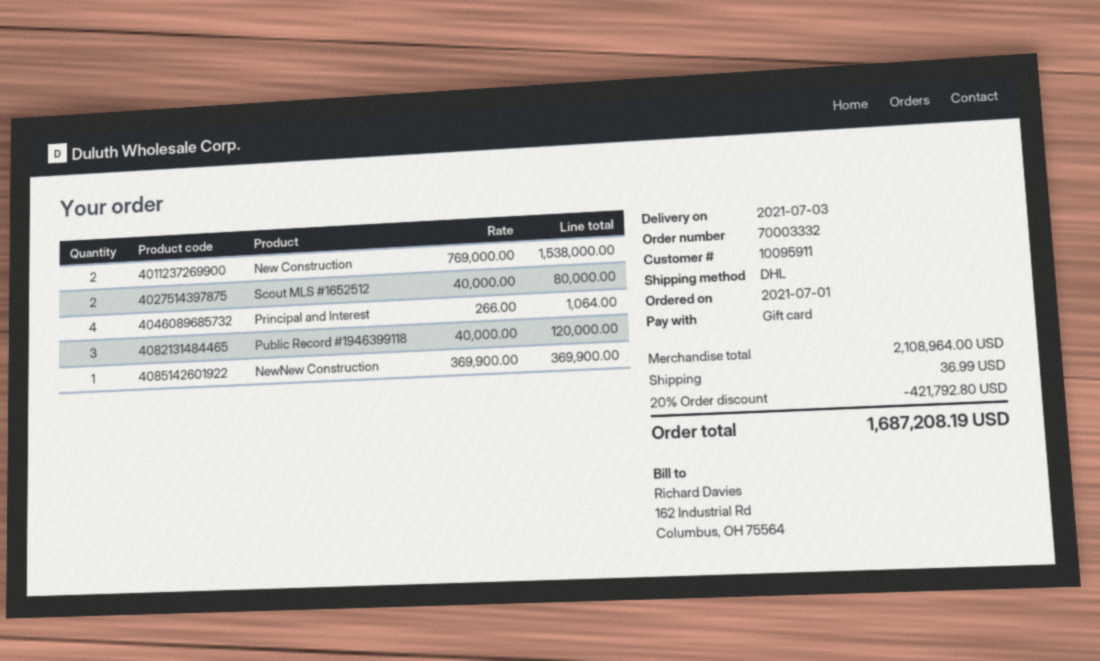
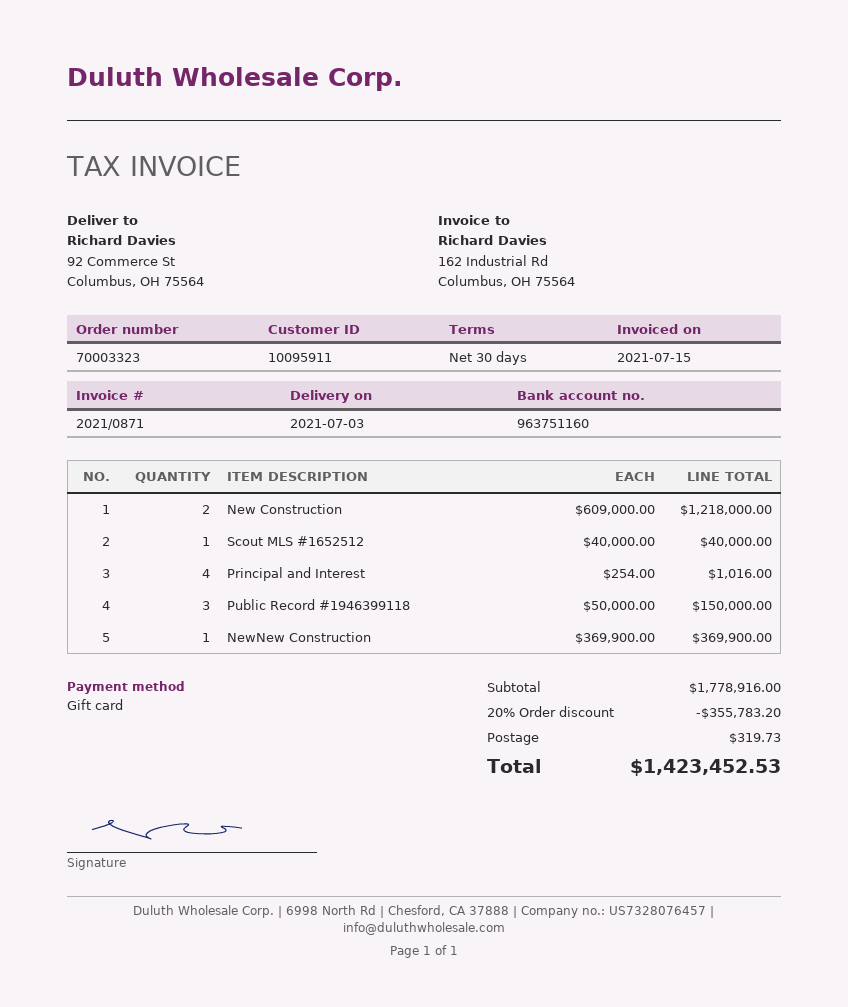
order number: 70003332 -> 70003323
New Construction: 2 x 769000.00 = 1538000.00 -> 2 x 609000.00 = 1218000.00
Scout MLS #1652512: 2 x 40000.00 = 80000.00 -> 1 x 40000.00 = 40000.00
Principal and Interest: 4 x 266.00 = 1064.00 -> 4 x 254.00 = 1016.00
Public Record #1946399118: 3 x 40000.00 = 120000.00 -> 3 x 50000.00 = 150000.00
subtotal: 2108964.00 -> 1778916.00
discount: 20% = 421792.80 -> 20% = 355783.20
shipping: 36.99 -> 319.73
total: 1687208.19 -> 1423452.53

